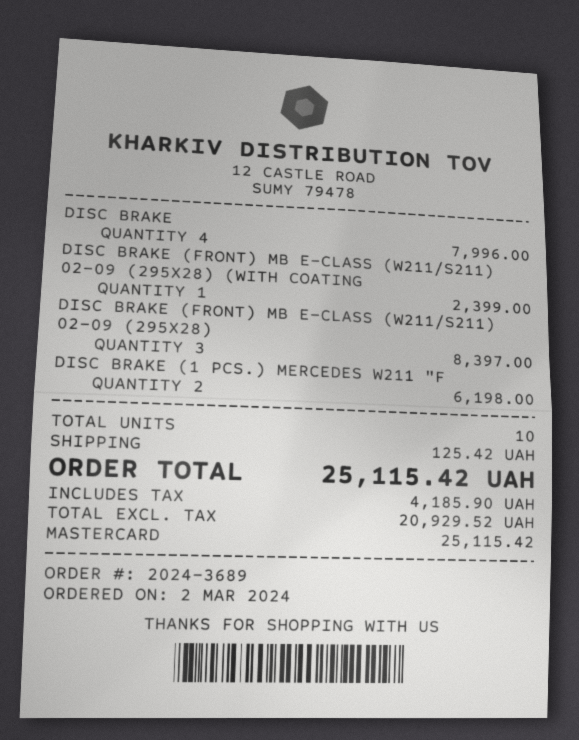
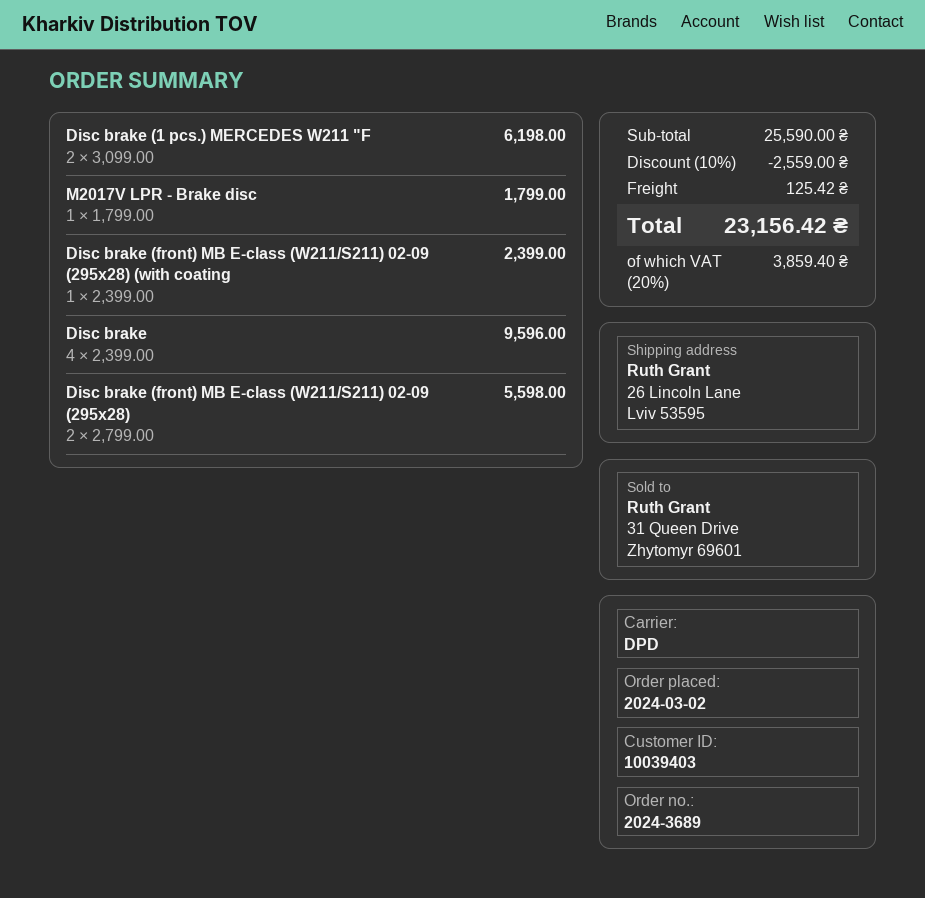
DISC BRAKE: 4 for 7996.00 -> 4 for 9596.00
DISC BRAKE (FRONT) MB E-CLASS (W211/S211) 02-09 (295X28): 3 for 8397.00 -> 2 for 5598.00
M2017V LPR - Brake disc: none -> 1 for 1799.00
discount: none -> 10% = 2559.00
tax: 4185.90 -> 3859.40
total: 25115.42 -> 23156.42

